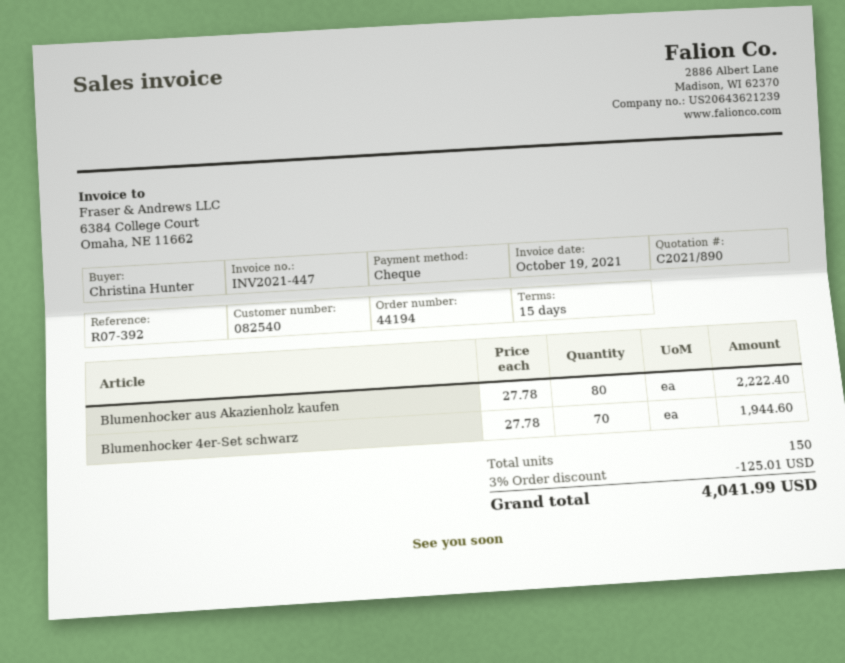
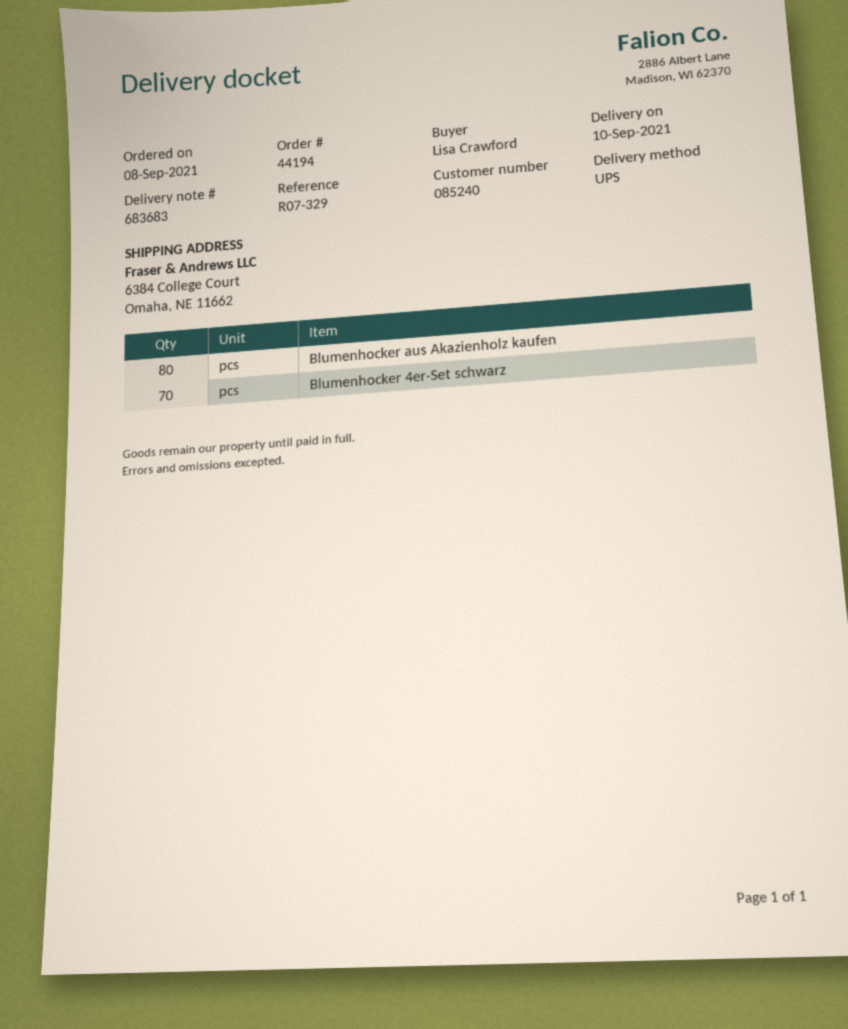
customer number: 082540 -> 085240
reference: R07-392 -> R07-329
ordered by: Christina Hunter -> Lisa Crawford

